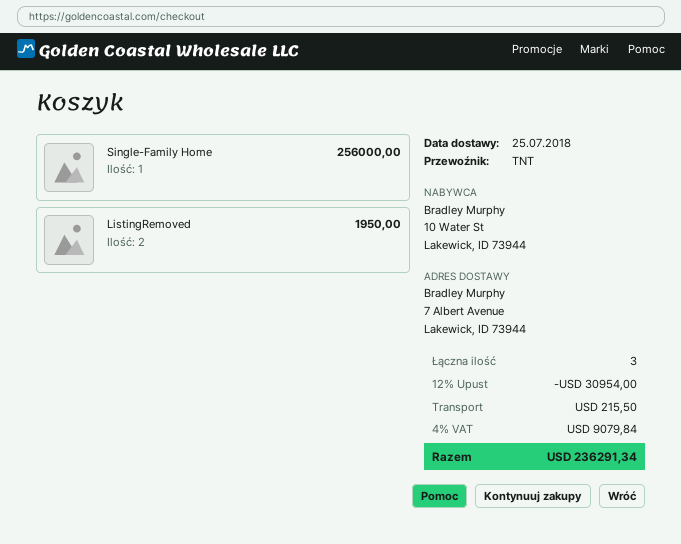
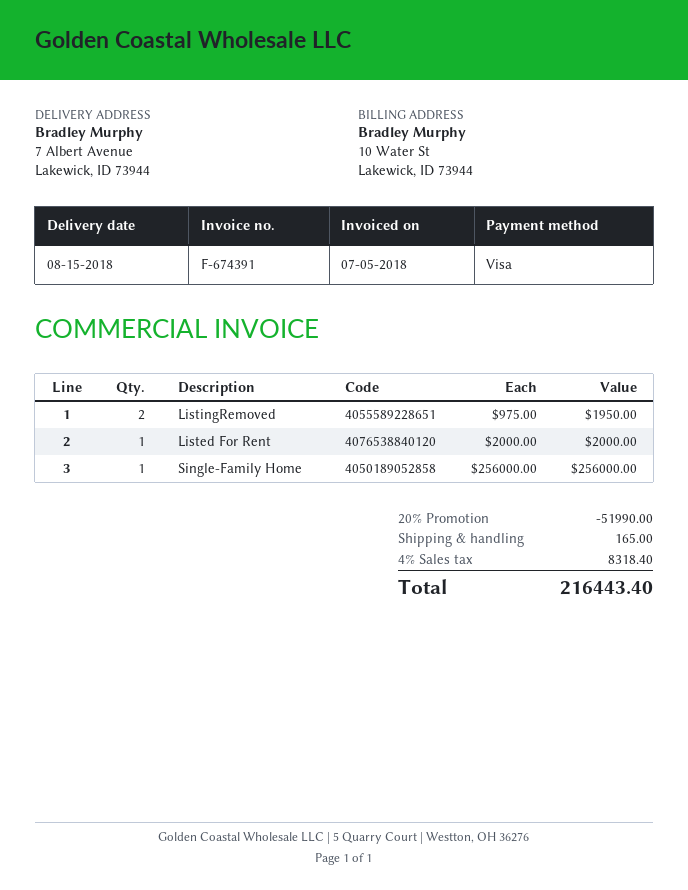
delivery date: 2018-07-25 -> 2018-08-15
Listed For Rent: none -> 1 for 2000.00
discount: 12% = 30954.00 -> 20% = 51990.00
shipping: 215.50 -> 165.00
tax: 4% = 9079.84 -> 4% = 8318.40
total: 236291.34 -> 216443.40

